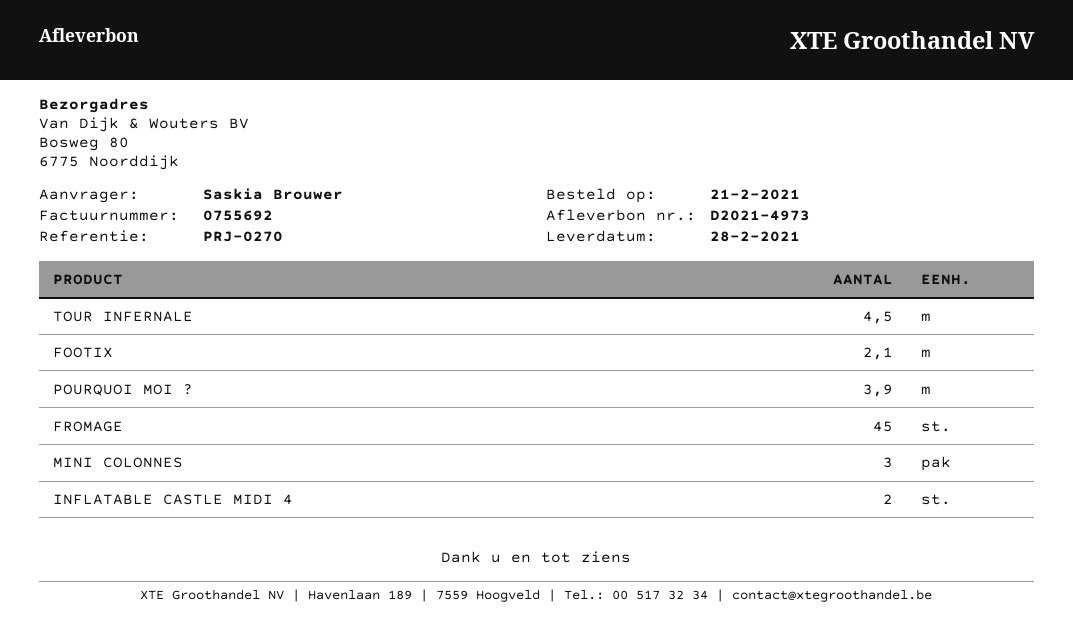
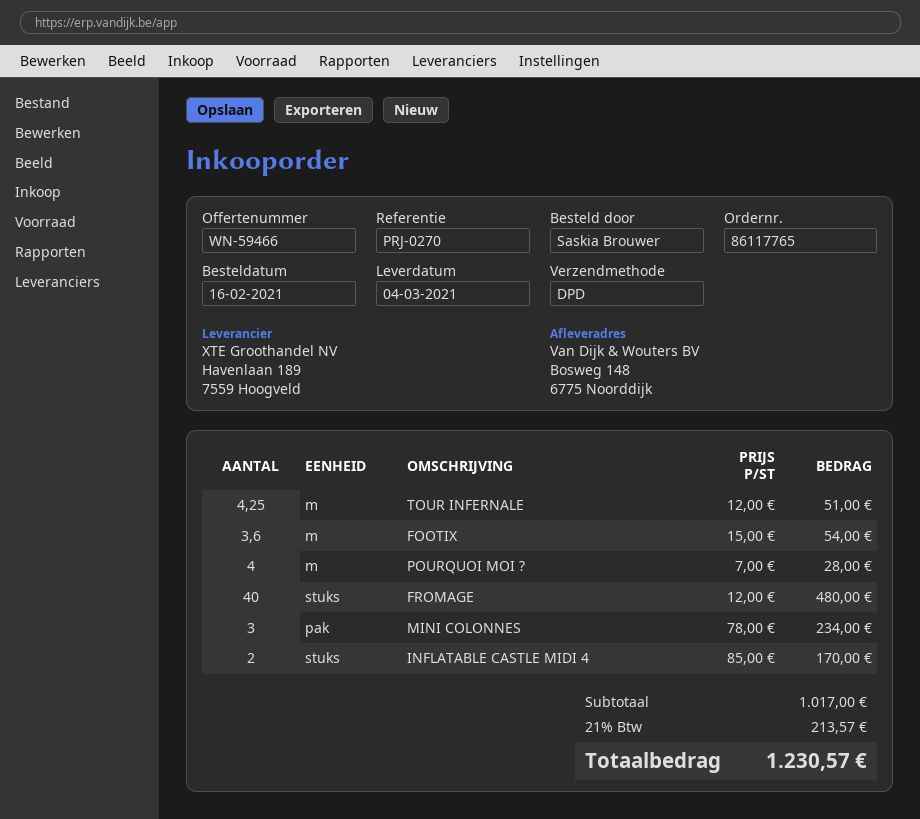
order date: 2021-02-21 -> 2021-02-16
delivery date: 2021-02-28 -> 2021-03-04
ship to: Bosweg 80, 6775 Noorddijk -> Bosweg 148, 6775 Noorddijk
TOUR INFERNALE: 4.5 -> 4.25
FOOTIX: 2.1 -> 3.6
POURQUOI MOI ?: 3.9 -> 4
FROMAGE: 45 -> 40

